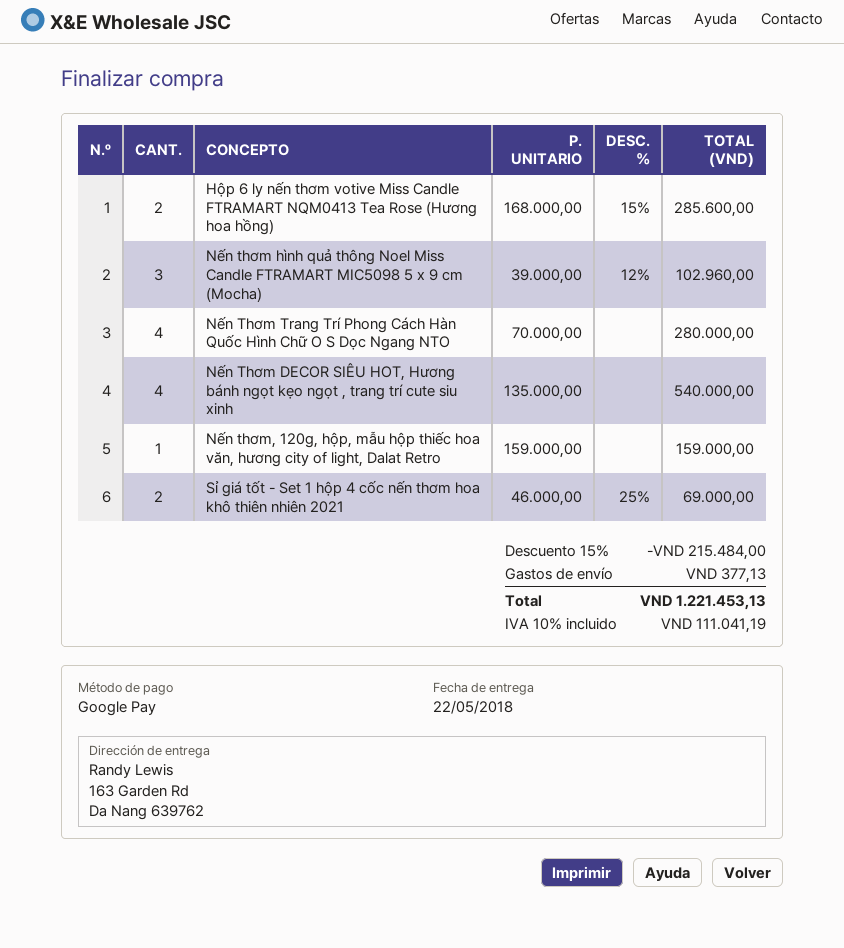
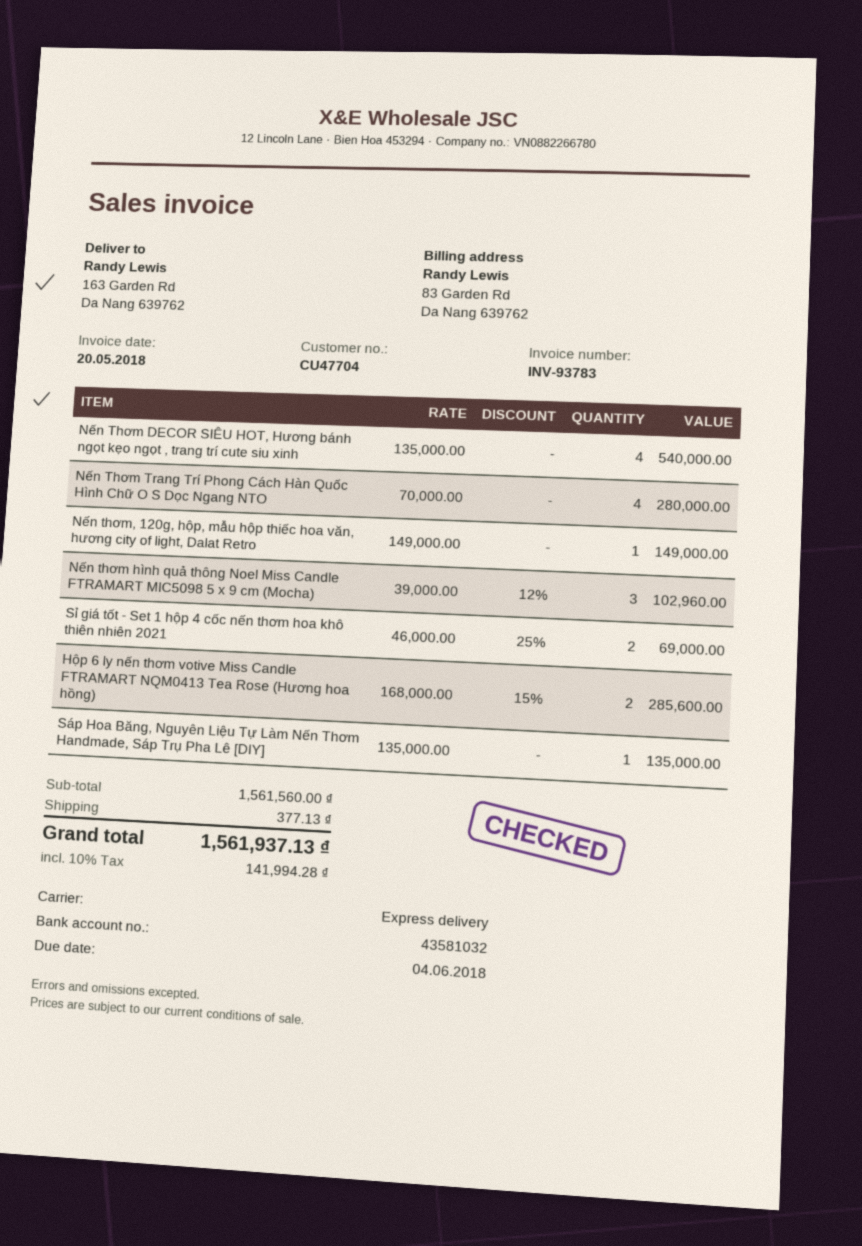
Nến thơm, 120g, hộp, mẫu hộp thiếc hoa văn, hương city of light, Dalat Retro: 1 x 159000.00 = 159000.00 -> 1 x 149000.00 = 149000.00
Sáp Hoa Băng, Nguyên Liệu Tự Làm Nến Thơm Handmade, Sáp Trụ Pha Lê [DIY]: none -> 1 x 135000.00 = 135000.00
discount: 15% = 215484.00 -> none
tax: 10% = 111041.19 -> 10% = 141994.28
total: 1221453.13 -> 1561937.13

